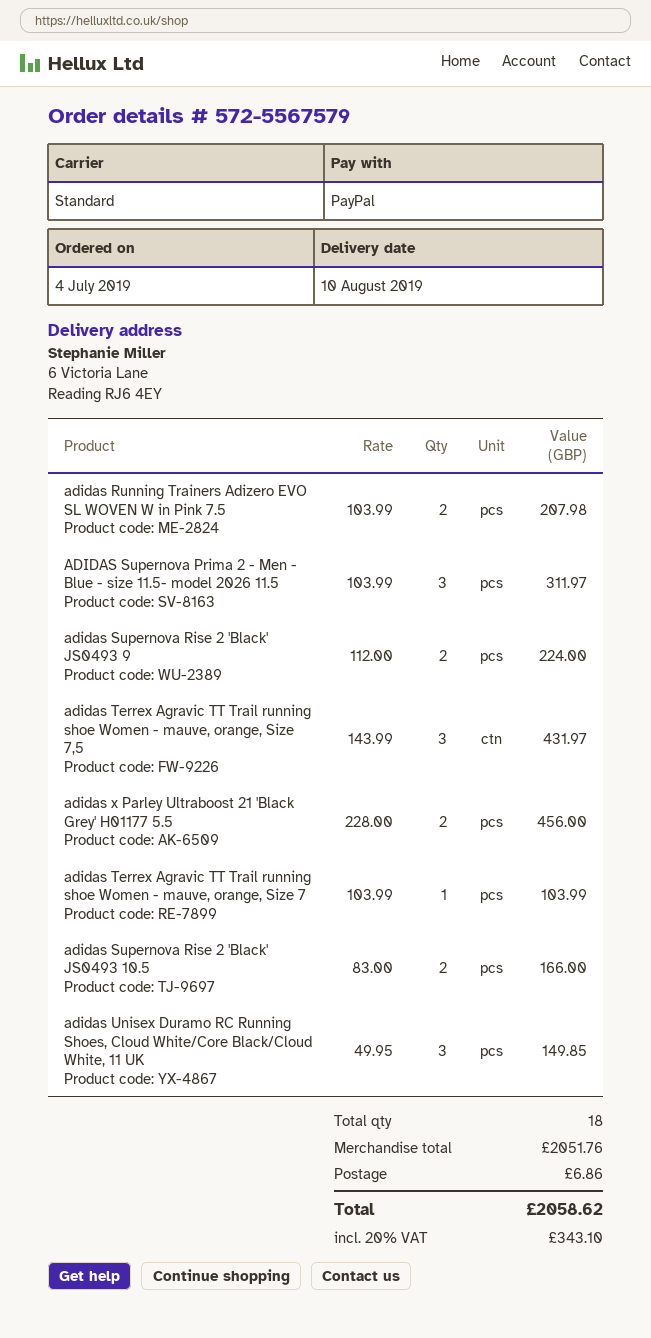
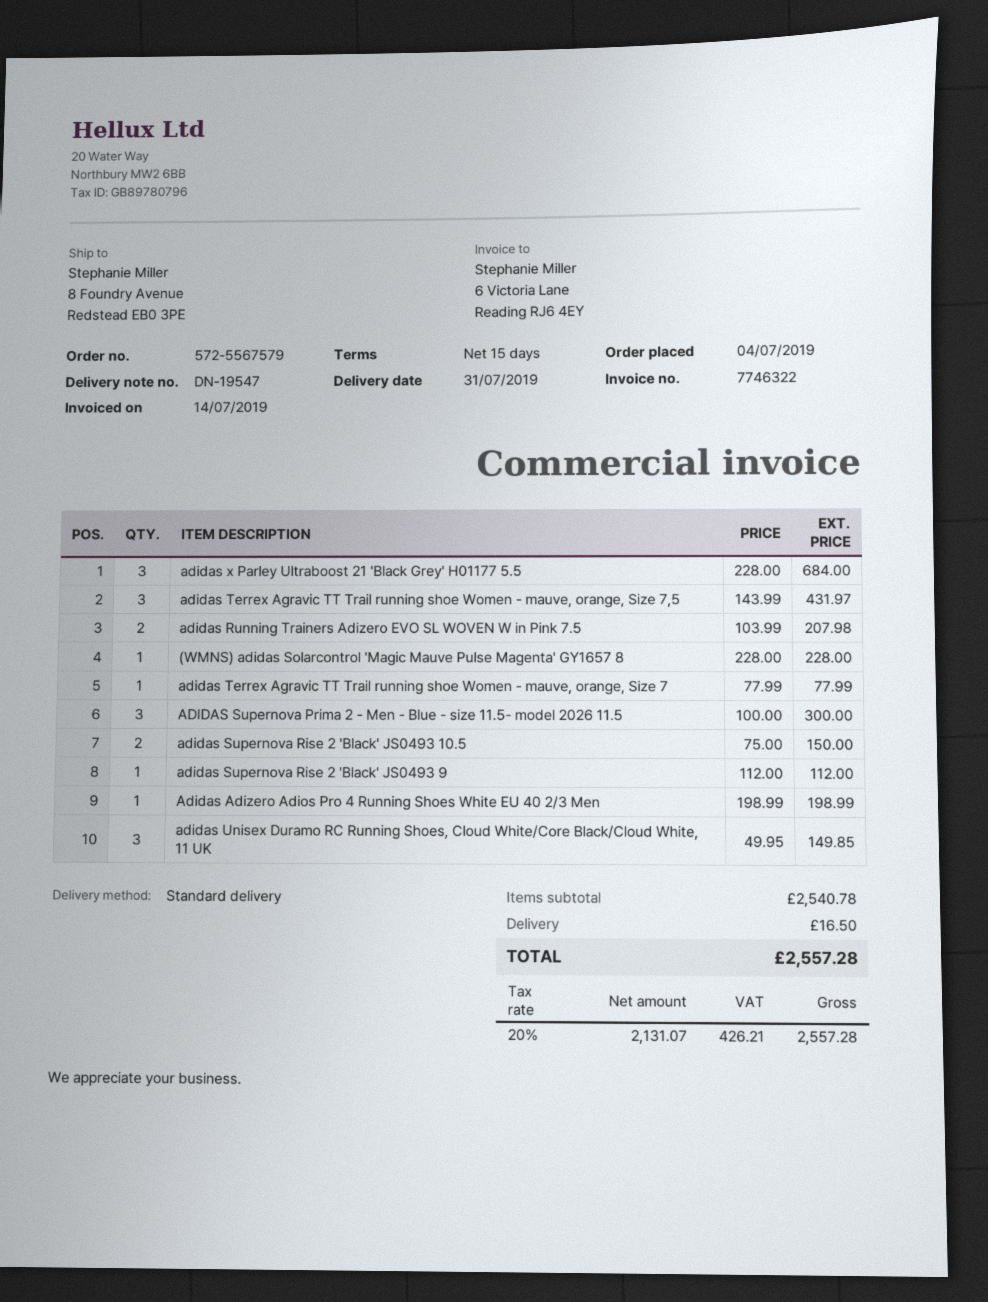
delivery date: 2019-08-10 -> 2019-07-31
ship to: 6 Victoria Lane, Reading RJ6 4EY -> 8 Foundry Avenue, Redstead EB0 3PE
ADIDAS Supernova Prima 2 - Men - Blue - size 11.5- model 2026 11.5: 3 x 103.99 = 311.97 -> 3 x 100.00 = 300.00
adidas Supernova Rise 2 'Black' JS0493 9: 2 x 112.00 = 224.00 -> 1 x 112.00 = 112.00
adidas x Parley Ultraboost 21 'Black Grey' H01177 5.5: 2 x 228.00 = 456.00 -> 3 x 228.00 = 684.00
adidas Terrex Agravic TT Trail running shoe Women - mauve, orange, Size 7: 1 x 103.99 = 103.99 -> 1 x 77.99 = 77.99
adidas Supernova Rise 2 'Black' JS0493 10.5: 2 x 83.00 = 166.00 -> 2 x 75.00 = 150.00
(WMNS) adidas Solarcontrol 'Magic Mauve Pulse Magenta' GY1657 8: none -> 1 x 228.00 = 228.00
Adidas Adizero Adios Pro 4 Running Shoes White EU 40 2/3 Men: none -> 1 x 198.99 = 198.99
subtotal: 2051.76 -> 2540.78
shipping: 6.86 -> 16.50
tax: 20% = 343.10 -> 20% = 426.21
total: 2058.62 -> 2557.28

